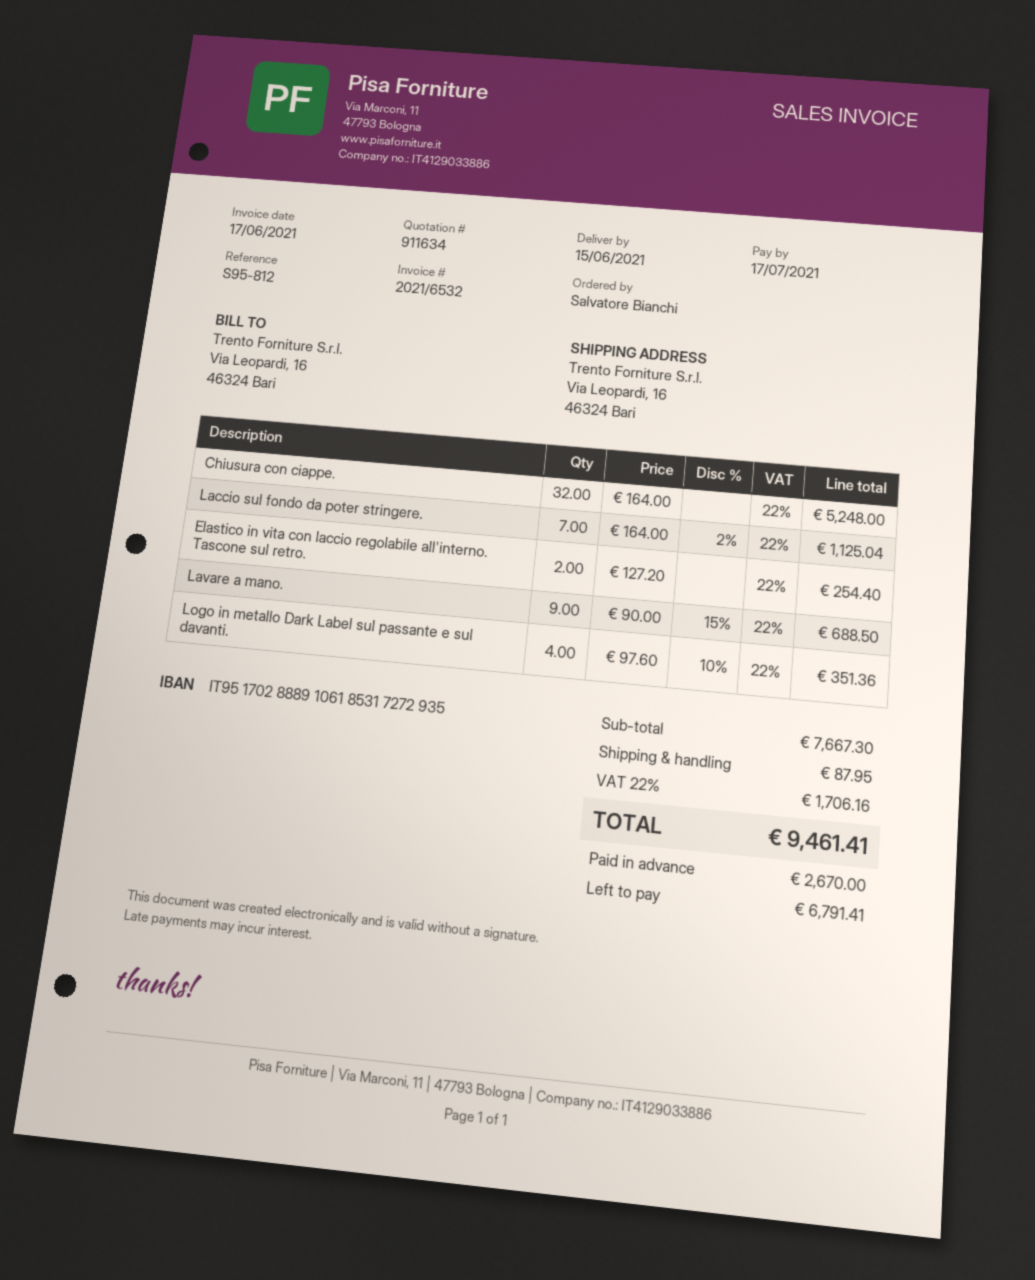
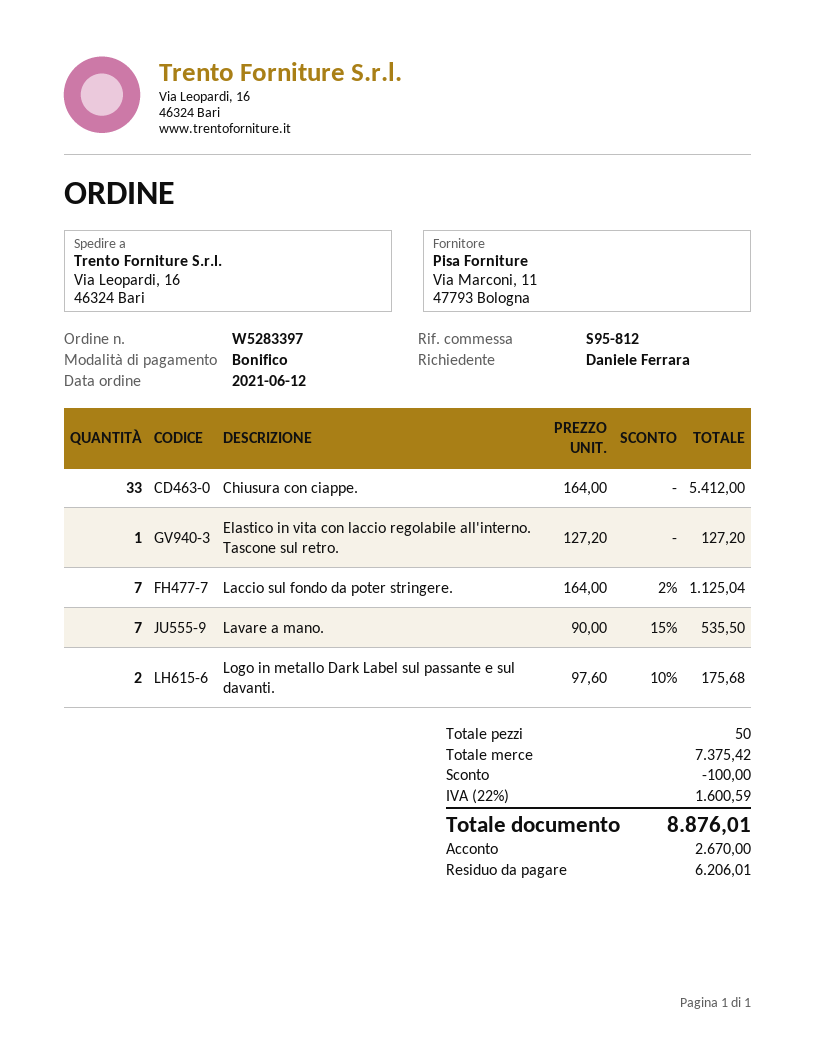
ordered by: Salvatore Bianchi -> Daniele Ferrara
Chiusura con ciappe.: 32 x 164.00 = 5248.00 -> 33 x 164.00 = 5412.00
Elastico in vita con laccio regolabile all'interno. Tascone sul retro.: 2 x 127.20 = 254.40 -> 1 x 127.20 = 127.20
Lavare a mano.: 9 x 90.00 - 15% = 688.50 -> 7 x 90.00 - 15% = 535.50
Logo in metallo Dark Label sul passante e sul davanti.: 4 x 97.60 - 10% = 351.36 -> 2 x 97.60 - 10% = 175.68
subtotal: 7667.30 -> 7375.42
discount: none -> 100.00
shipping: 87.95 -> none
tax: 22% = 1706.16 -> 22% = 1600.59
total: 9461.41 -> 8876.01
balance: 6791.41 -> 6206.01

